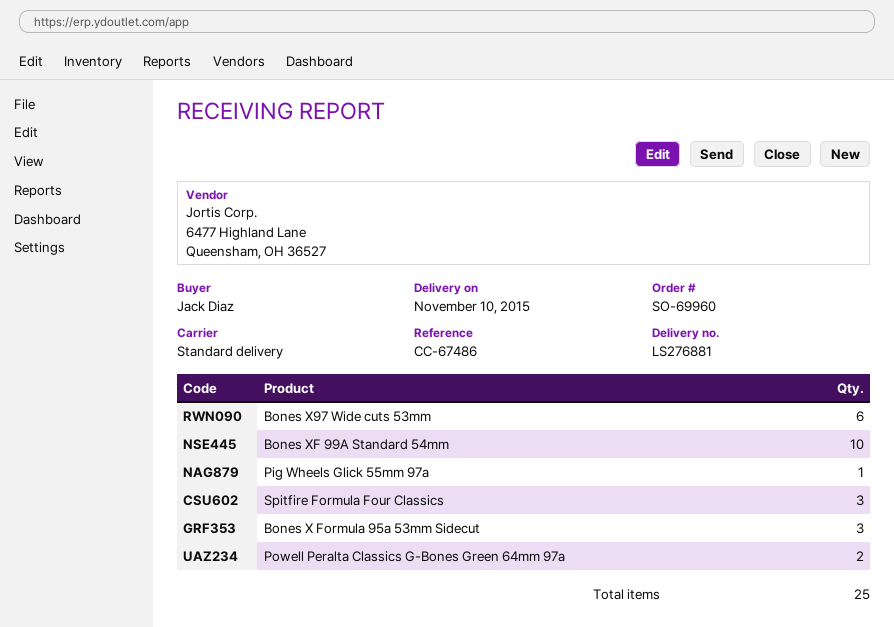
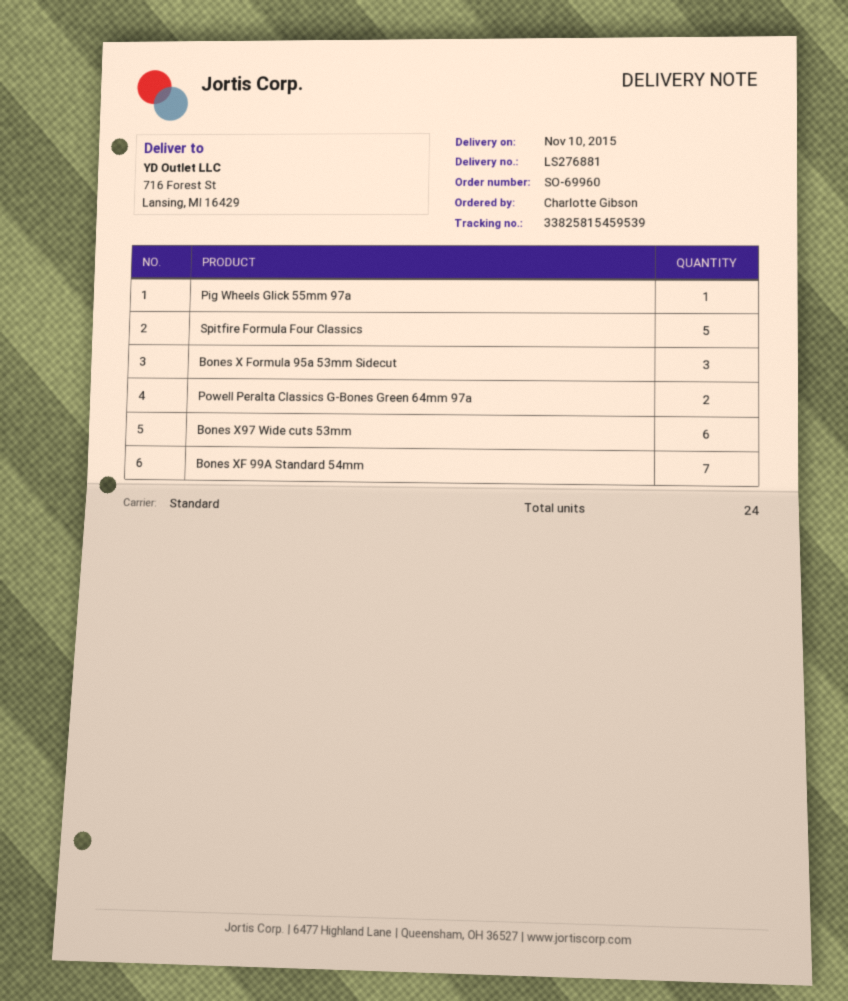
ordered by: Jack Diaz -> Charlotte Gibson
Bones XF 99A Standard 54mm: 10 -> 7
Spitfire Formula Four Classics: 3 -> 5
total quantity: 25 -> 24

